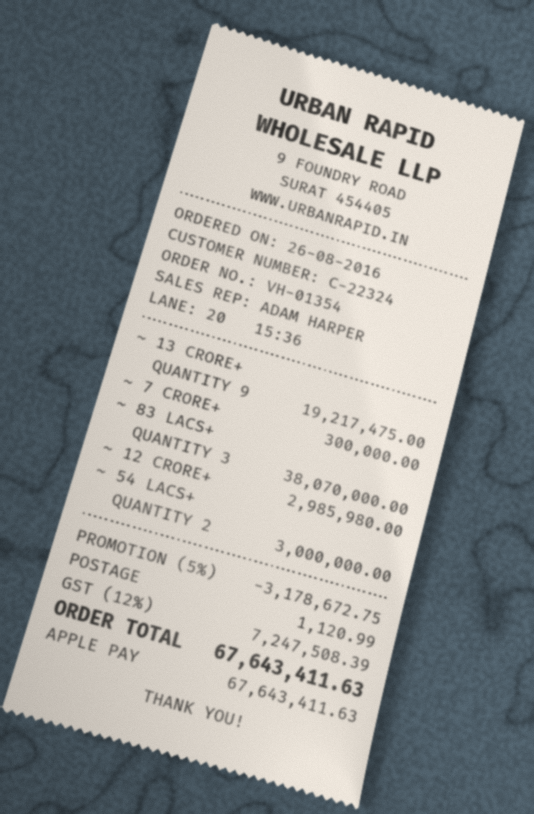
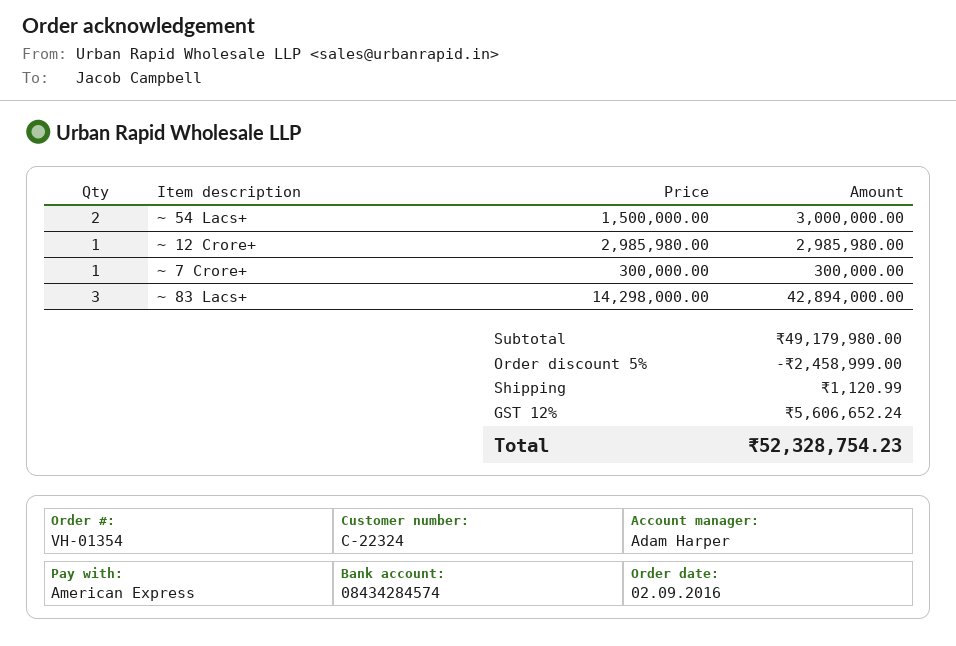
order date: 2016-08-26 -> 2016-09-02
payment method: Apple Pay -> American Express
~ 13 CRORE+: 9 for 19217475.00 -> none
~ 83 LACS+: 3 for 38070000.00 -> 3 for 42894000.00
discount: 5% = 3178672.75 -> 5% = 2458999.00
tax: 12% = 7247508.39 -> 12% = 5606652.24
total: 67643411.63 -> 52328754.23

